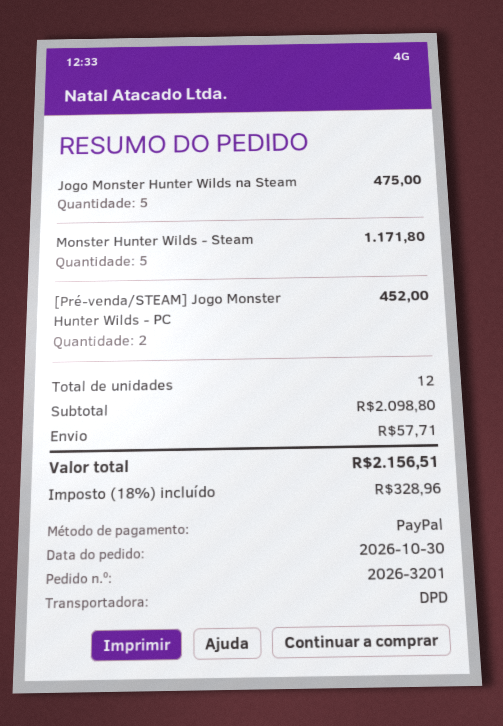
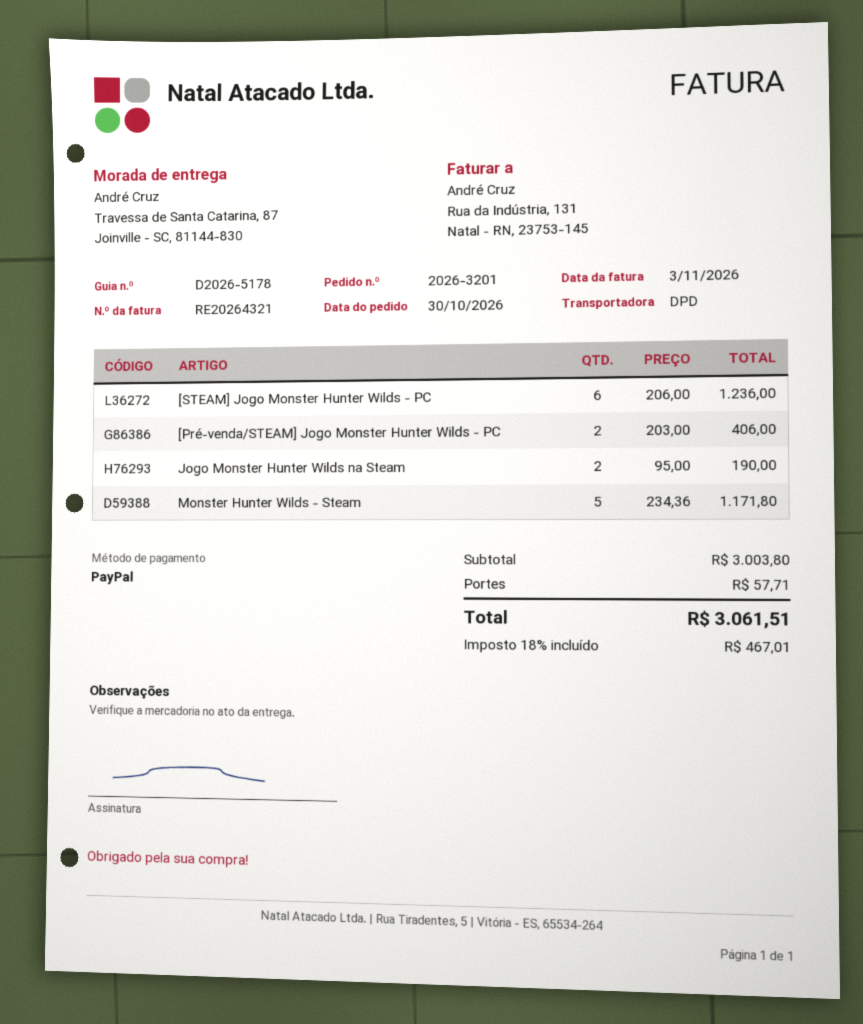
Jogo Monster Hunter Wilds na Steam: 5 for 475.00 -> 2 for 190.00
[Pré-venda/STEAM] Jogo Monster Hunter Wilds - PC: 2 for 452.00 -> 2 for 406.00
[STEAM] Jogo Monster Hunter Wilds - PC: none -> 6 for 1236.00
subtotal: 2098.80 -> 3003.80
tax: 18% = 328.96 -> 18% = 467.01
total: 2156.51 -> 3061.51

